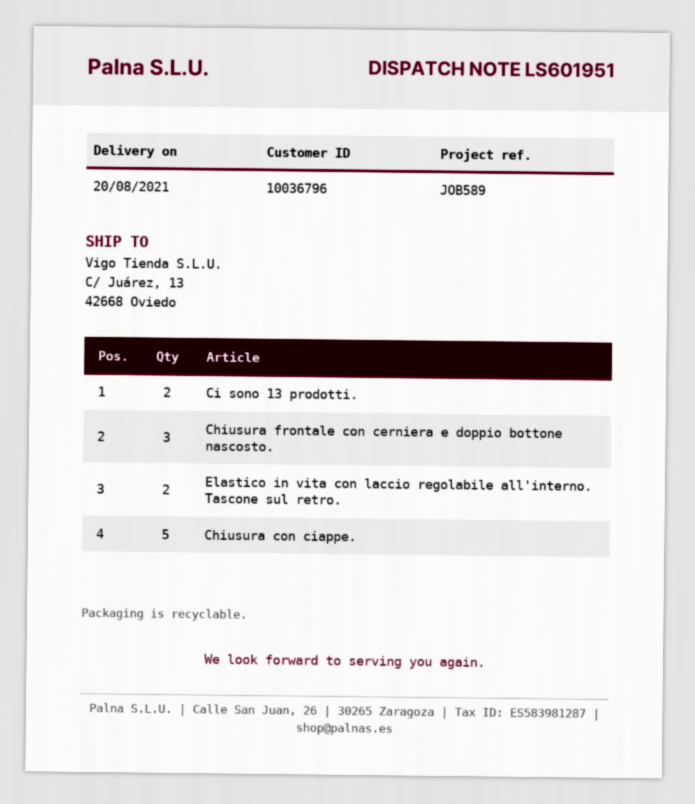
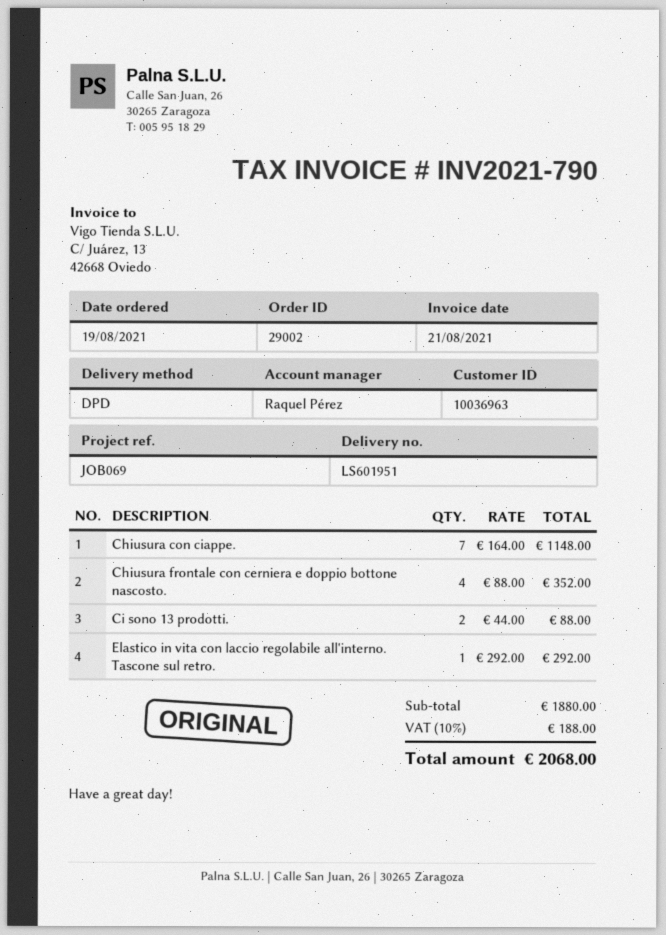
customer number: 10036796 -> 10036963
reference: JOB589 -> JOB069
Chiusura frontale con cerniera e doppio bottone nascosto.: 3 -> 4
Elastico in vita con laccio regolabile all'interno. Tascone sul retro.: 2 -> 1
Chiusura con ciappe.: 5 -> 7

